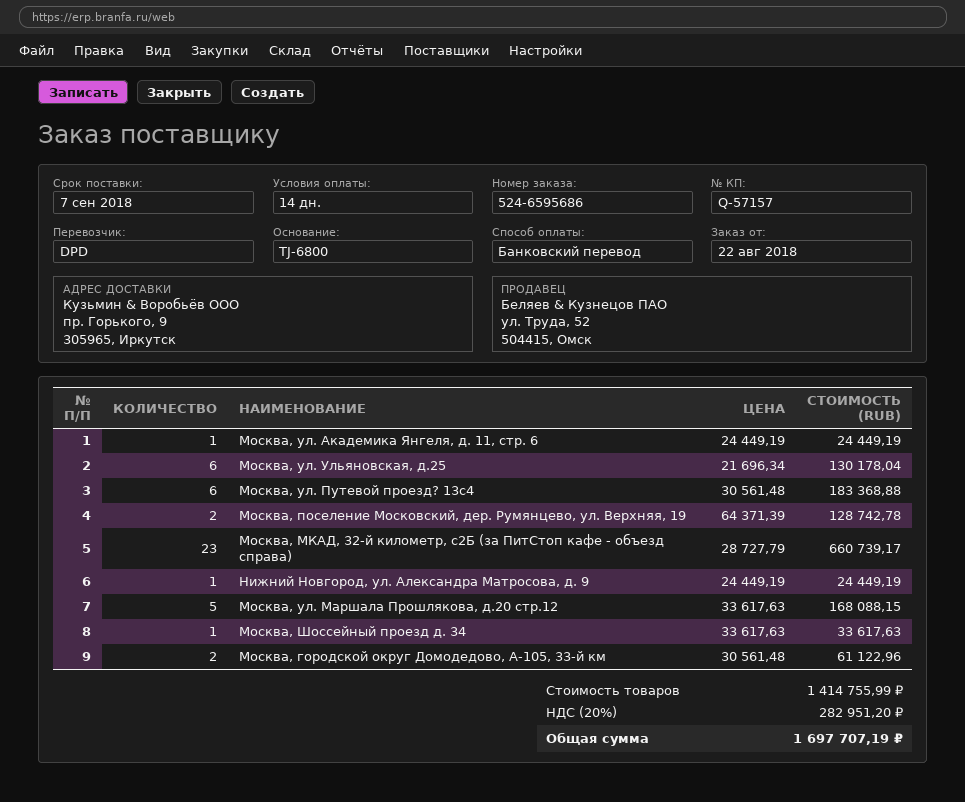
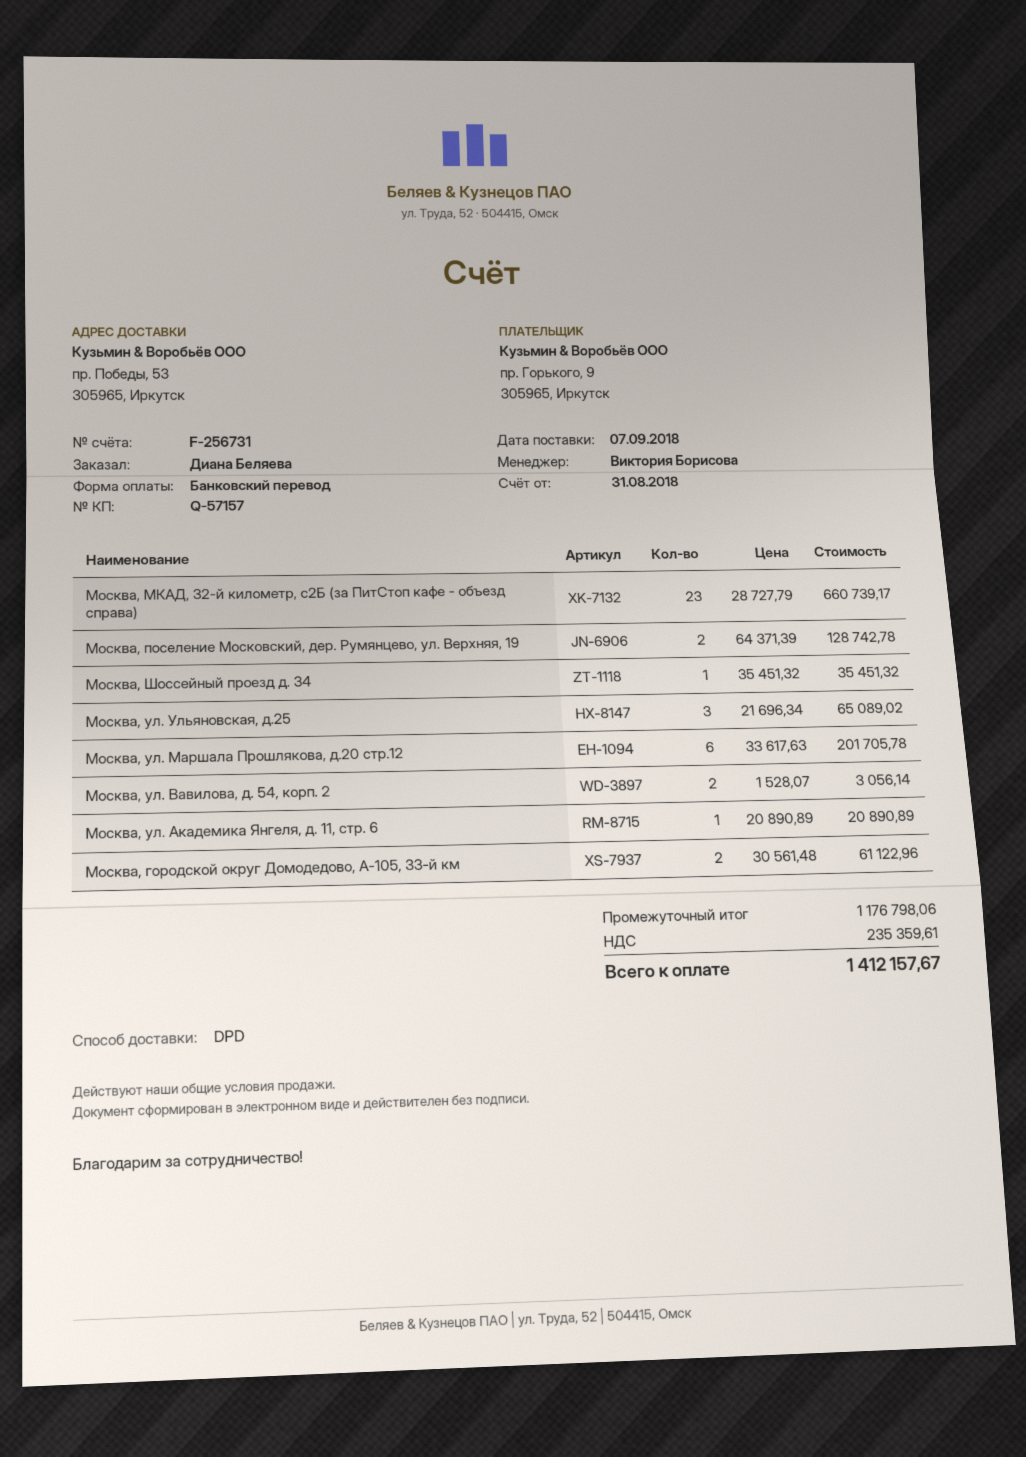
ship to: пр. Горького, 9, 305965, Иркутск -> пр. Победы, 53, 305965, Иркутск
Москва, ул. Академика Янгеля, д. 11, стр. 6: 1 x 24449.19 = 24449.19 -> 1 x 20890.89 = 20890.89
Москва, ул. Ульяновская, д.25: 6 x 21696.34 = 130178.04 -> 3 x 21696.34 = 65089.02
Москва, ул. Путевой проезд? 13с4: 6 x 30561.48 = 183368.88 -> none
Нижний Новгород, ул. Александра Матросова, д. 9: 1 x 24449.19 = 24449.19 -> none
Москва, ул. Маршала Прошлякова, д.20 стр.12: 5 x 33617.63 = 168088.15 -> 6 x 33617.63 = 201705.78
Москва, Шоссейный проезд д. 34: 1 x 33617.63 = 33617.63 -> 1 x 35451.32 = 35451.32
Москва, ул. Вавилова, д. 54, корп. 2: none -> 2 x 1528.07 = 3056.14
subtotal: 1414755.99 -> 1176798.06
tax: 282951.20 -> 235359.61
total: 1697707.19 -> 1412157.67

